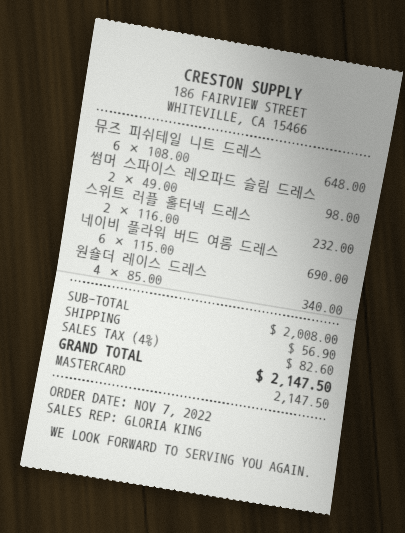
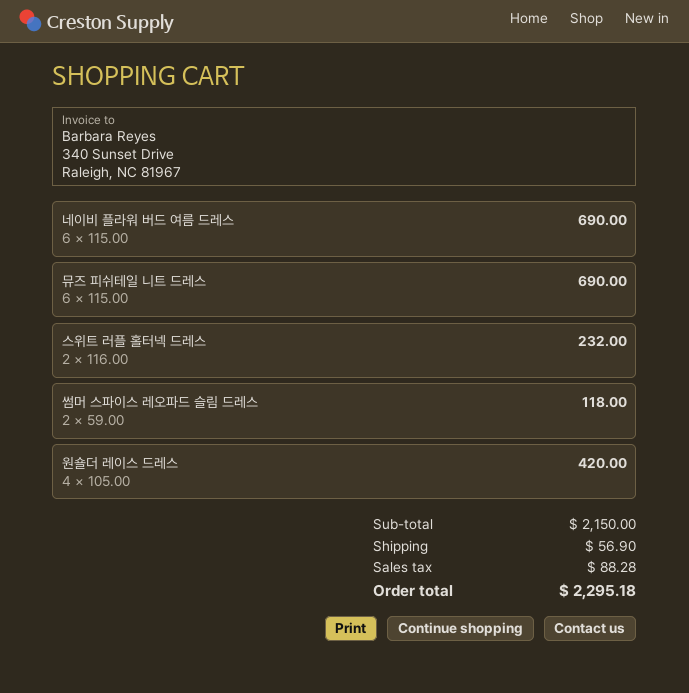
뮤즈 피쉬테일 니트 드레스: 6 x 108.00 = 648.00 -> 6 x 115.00 = 690.00
썸머 스파이스 레오파드 슬림 드레스: 2 x 49.00 = 98.00 -> 2 x 59.00 = 118.00
원숄더 레이스 드레스: 4 x 85.00 = 340.00 -> 4 x 105.00 = 420.00
subtotal: 2008.00 -> 2150.00
tax: 82.60 -> 88.28
total: 2147.50 -> 2295.18

